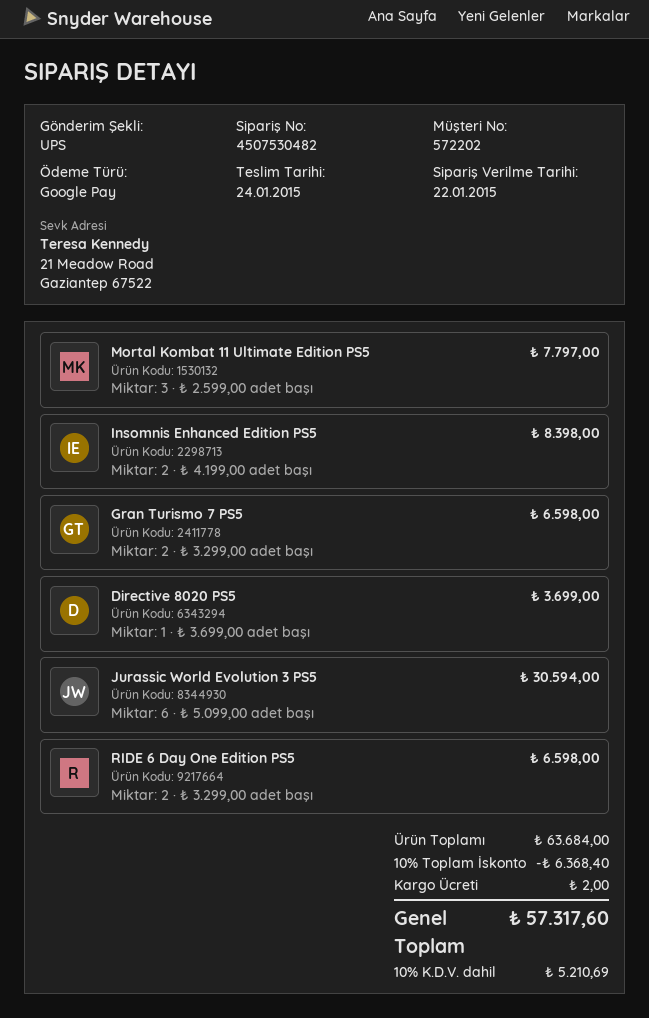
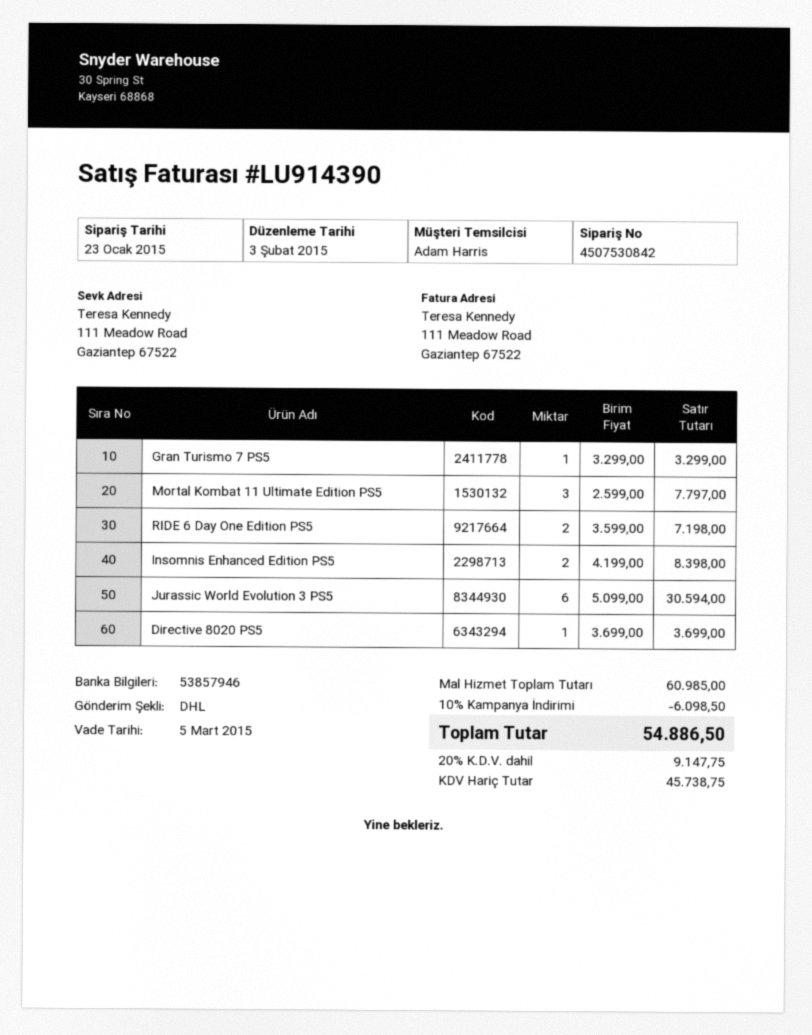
order number: 4507530482 -> 4507530842
order date: 2015-01-22 -> 2015-01-23
shipping method: UPS -> DHL
ship to: 21 Meadow Road, Gaziantep 67522 -> 111 Meadow Road, Gaziantep 67522
Gran Turismo 7 PS5: 2 x 3299.00 = 6598.00 -> 1 x 3299.00 = 3299.00
RIDE 6 Day One Edition PS5: 2 x 3299.00 = 6598.00 -> 2 x 3599.00 = 7198.00
subtotal: 63684.00 -> 60985.00
discount: 10% = 6368.40 -> 10% = 6098.50
shipping: 2.00 -> none
tax: 10% = 5210.69 -> 20% = 9147.75
total: 57317.60 -> 54886.50

